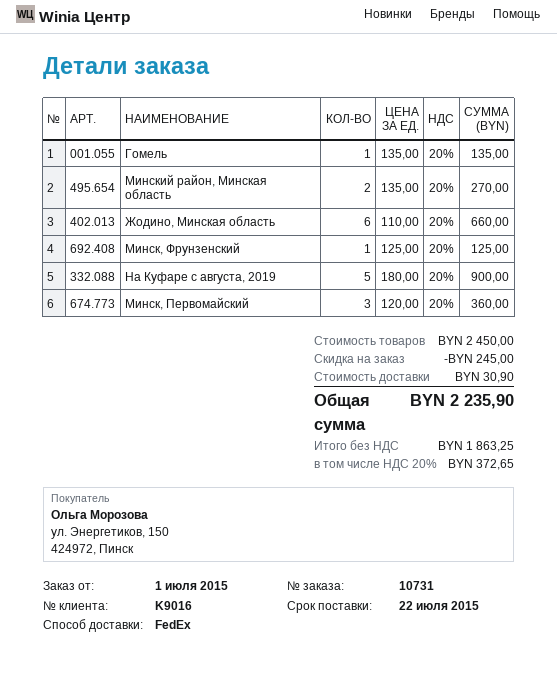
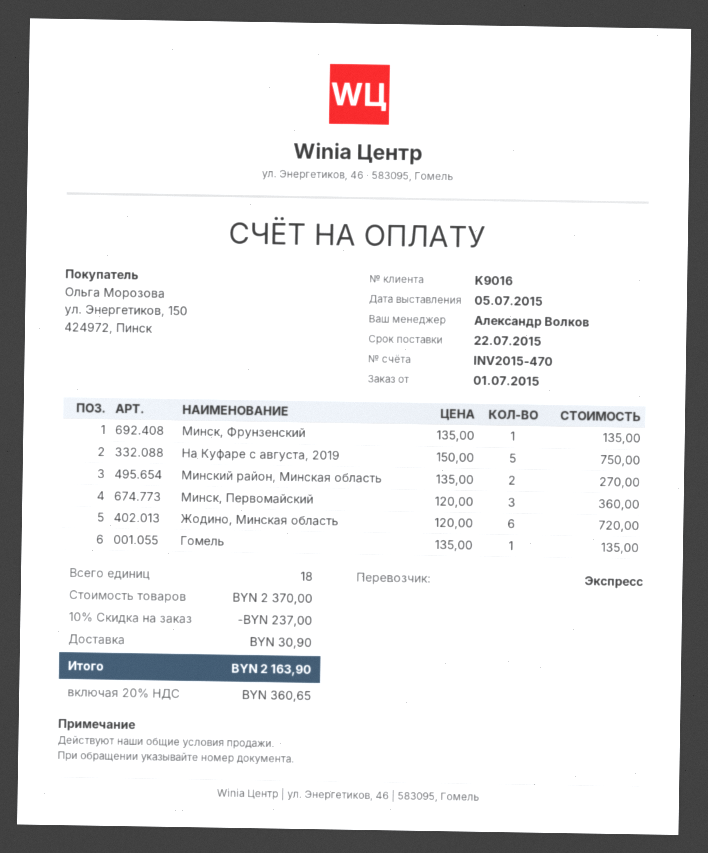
shipping method: FedEx -> express
Жодино, Минская область: 6 x 110.00 = 660.00 -> 6 x 120.00 = 720.00
Минск, Фрунзенский: 1 x 125.00 = 125.00 -> 1 x 135.00 = 135.00
На Куфаре с августа, 2019: 5 x 180.00 = 900.00 -> 5 x 150.00 = 750.00
subtotal: 2450.00 -> 2370.00
discount: 245.00 -> 237.00
tax: 20% = 372.65 -> 20% = 360.65
total: 2235.90 -> 2163.90

